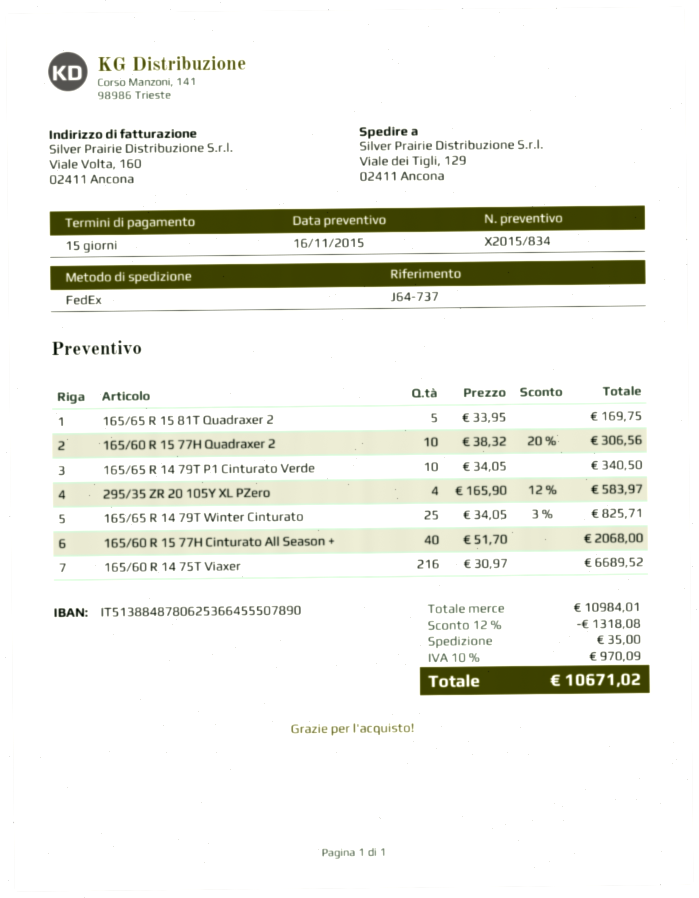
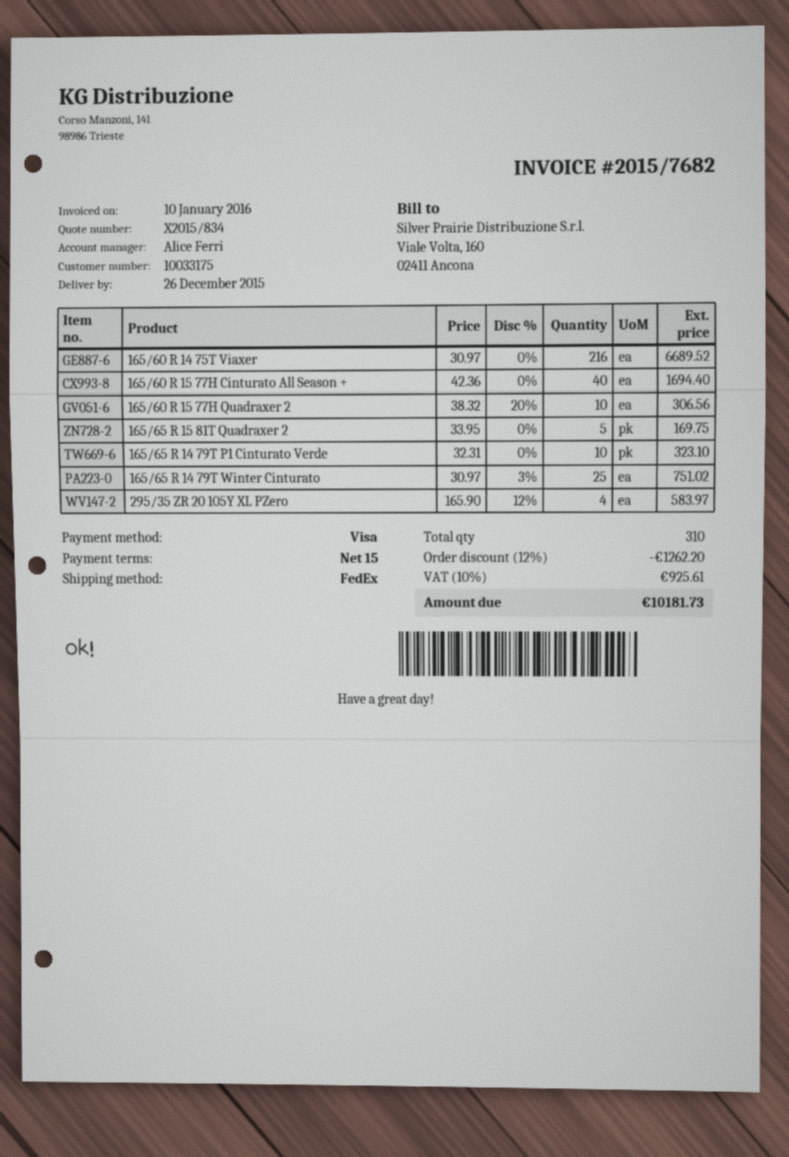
165/65 R 14 79T P1 Cinturato Verde: 10 x 34.05 = 340.50 -> 10 x 32.31 = 323.10
165/65 R 14 79T Winter Cinturato: 25 x 34.05 - 3% = 825.71 -> 25 x 30.97 - 3% = 751.02
165/60 R 15 77H Cinturato All Season +: 40 x 51.70 = 2068.00 -> 40 x 42.36 = 1694.40
discount: 12% = 1318.08 -> 12% = 1262.20
shipping: 35.00 -> none
tax: 10% = 970.09 -> 10% = 925.61
total: 10671.02 -> 10181.73

